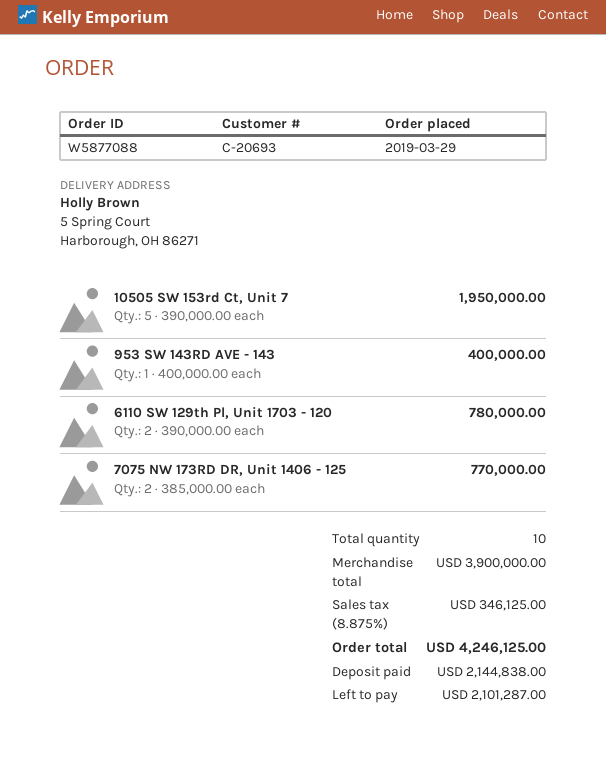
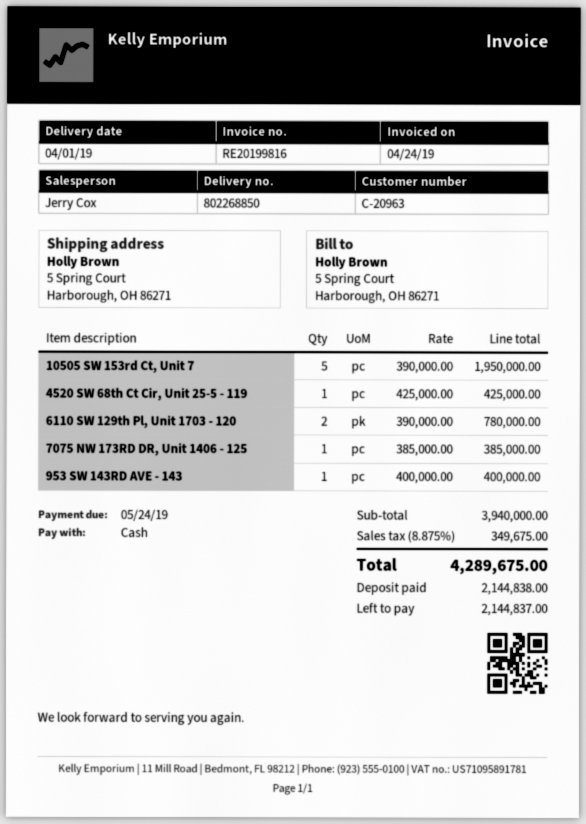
customer number: C-20693 -> C-20963
7075 NW 173RD DR, Unit 1406 - 125: 2 x 385000.00 = 770000.00 -> 1 x 385000.00 = 385000.00
4520 SW 68th Ct Cir, Unit 25-5 - 119: none -> 1 x 425000.00 = 425000.00
subtotal: 3900000.00 -> 3940000.00
tax: 8.875% = 346125.00 -> 8.875% = 349675.00
total: 4246125.00 -> 4289675.00
balance: 2101287.00 -> 2144837.00

